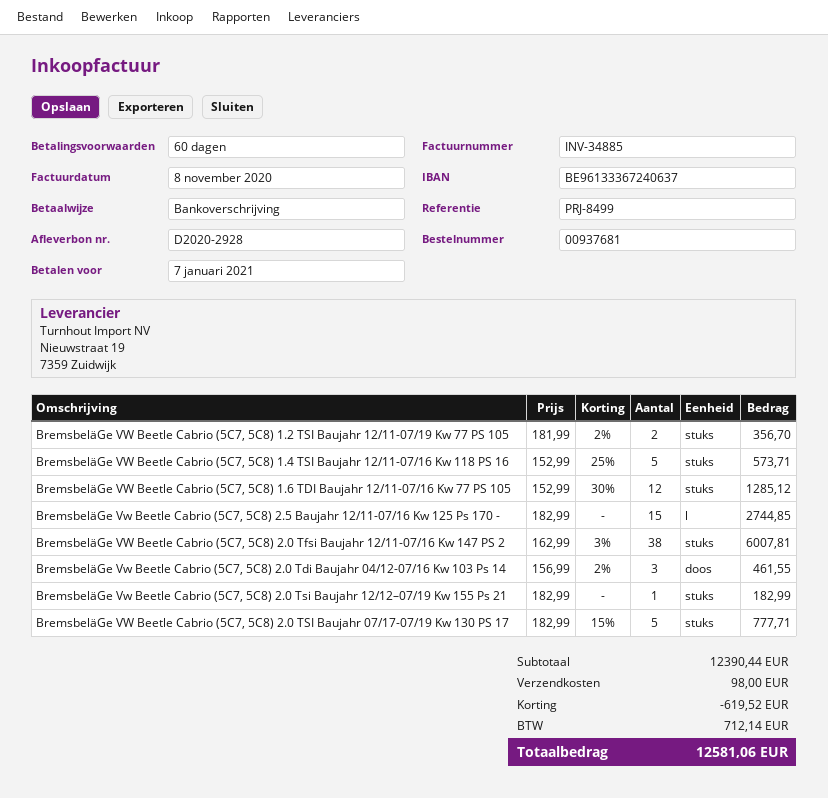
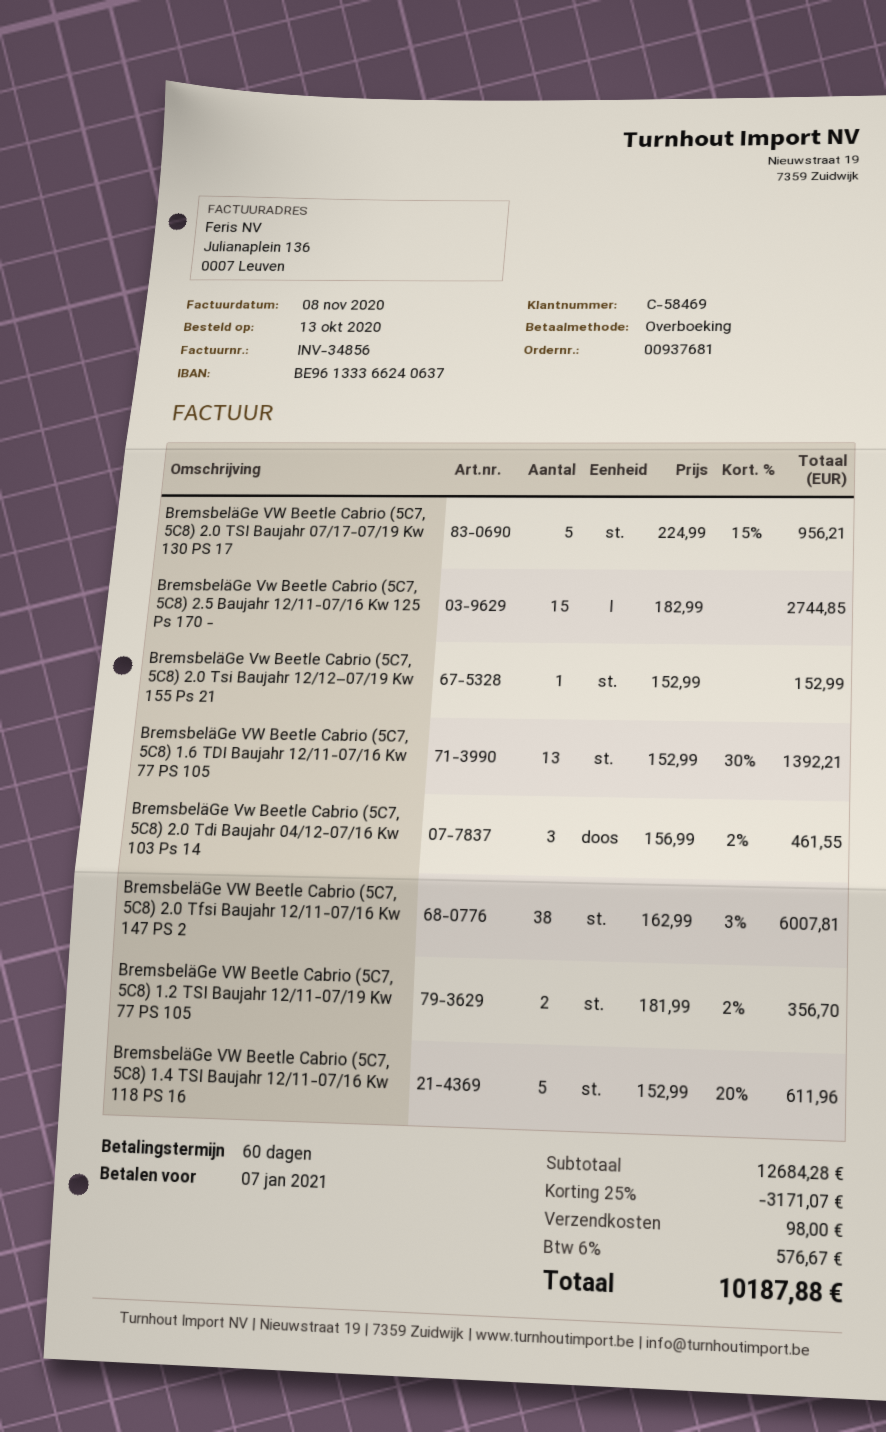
invoice number: INV-34885 -> INV-34856
bank account: BE96133367240637 -> BE96133366240637
BremsbeläGe VW Beetle Cabrio (5C7, 5C8) 1.4 TSI Baujahr 12/11-07/16 Kw 118 PS 16: 5 x 152.99 - 25% = 573.71 -> 5 x 152.99 - 20% = 611.96
BremsbeläGe VW Beetle Cabrio (5C7, 5C8) 1.6 TDI Baujahr 12/11-07/16 Kw 77 PS 105: 12 x 152.99 - 30% = 1285.12 -> 13 x 152.99 - 30% = 1392.21
BremsbeläGe Vw Beetle Cabrio (5C7, 5C8) 2.0 Tsi Baujahr 12/12–07/19 Kw 155 Ps 21: 1 x 182.99 = 182.99 -> 1 x 152.99 = 152.99
BremsbeläGe VW Beetle Cabrio (5C7, 5C8) 2.0 TSI Baujahr 07/17-07/19 Kw 130 PS 17: 5 x 182.99 - 15% = 777.71 -> 5 x 224.99 - 15% = 956.21
subtotal: 12390.44 -> 12684.28
discount: 619.52 -> 3171.07
tax: 712.14 -> 576.67
total: 12581.06 -> 10187.88

